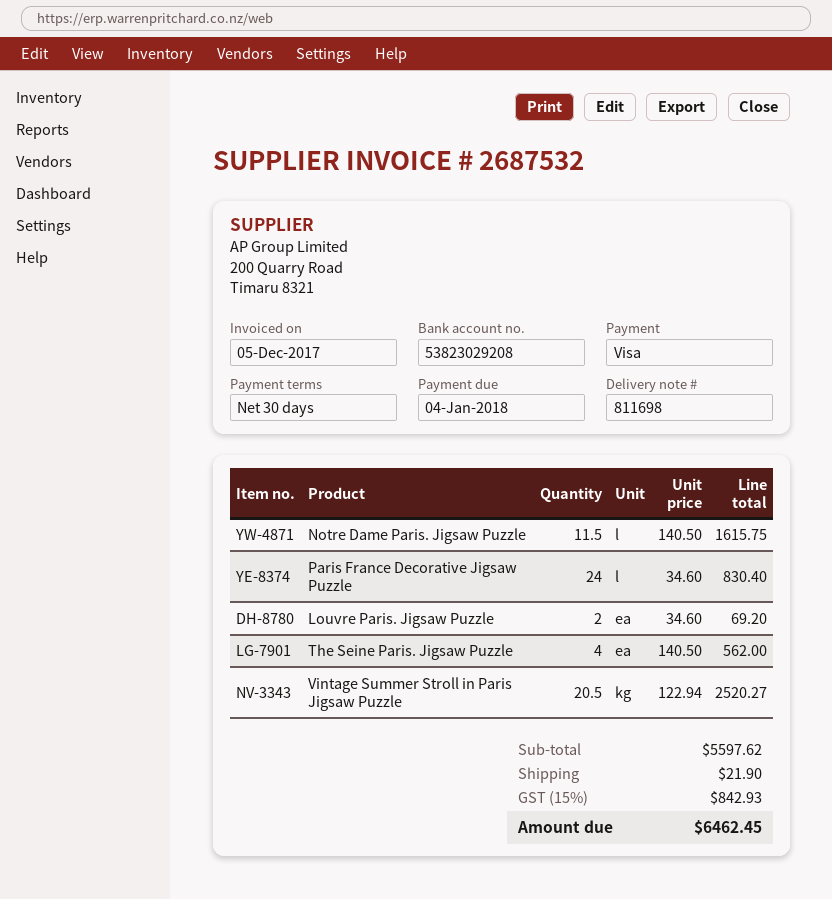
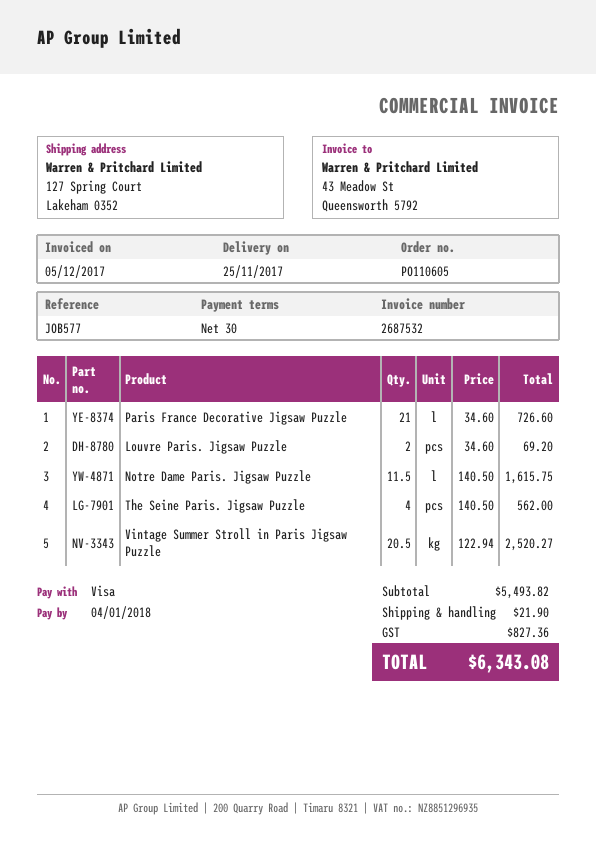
Paris France Decorative Jigsaw Puzzle: 24 x 34.60 = 830.40 -> 21 x 34.60 = 726.60
subtotal: 5597.62 -> 5493.82
tax: 842.93 -> 827.36
total: 6462.45 -> 6343.08

